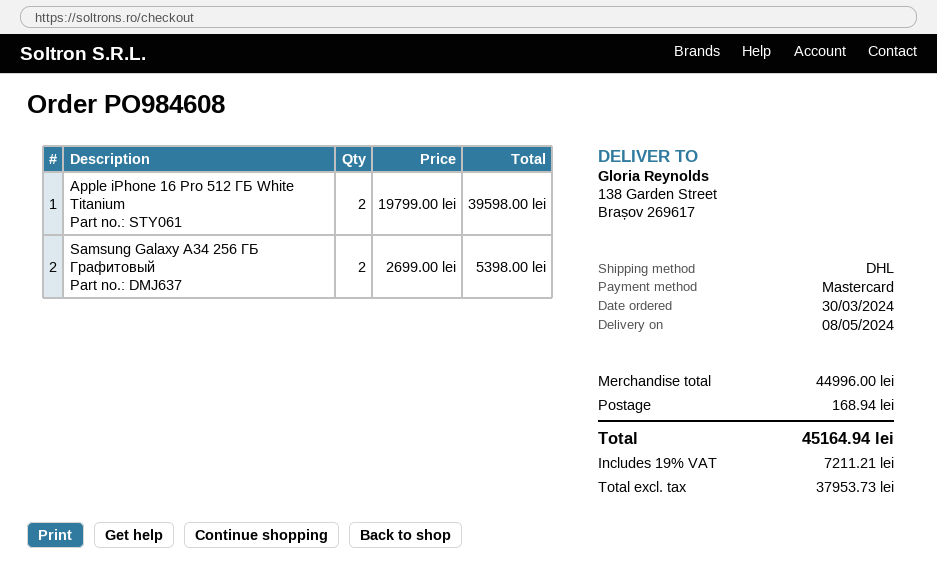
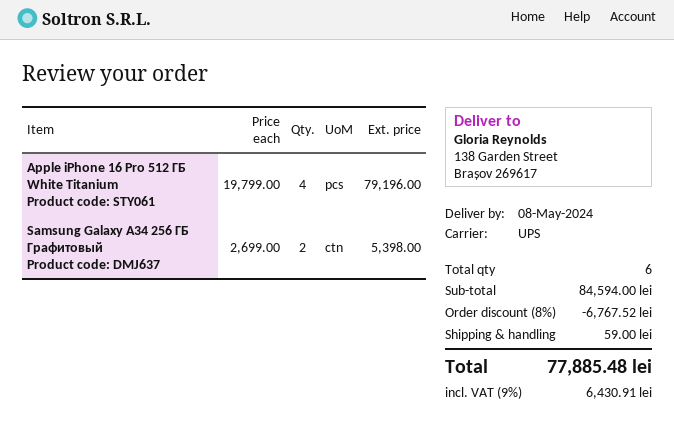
shipping method: DHL -> UPS
Apple iPhone 16 Pro 512 ГБ White Titanium: 2 x 19799.00 = 39598.00 -> 4 x 19799.00 = 79196.00
subtotal: 44996.00 -> 84594.00
discount: none -> 8% = 6767.52
shipping: 168.94 -> 59.00
tax: 19% = 7211.21 -> 9% = 6430.91
total: 45164.94 -> 77885.48

